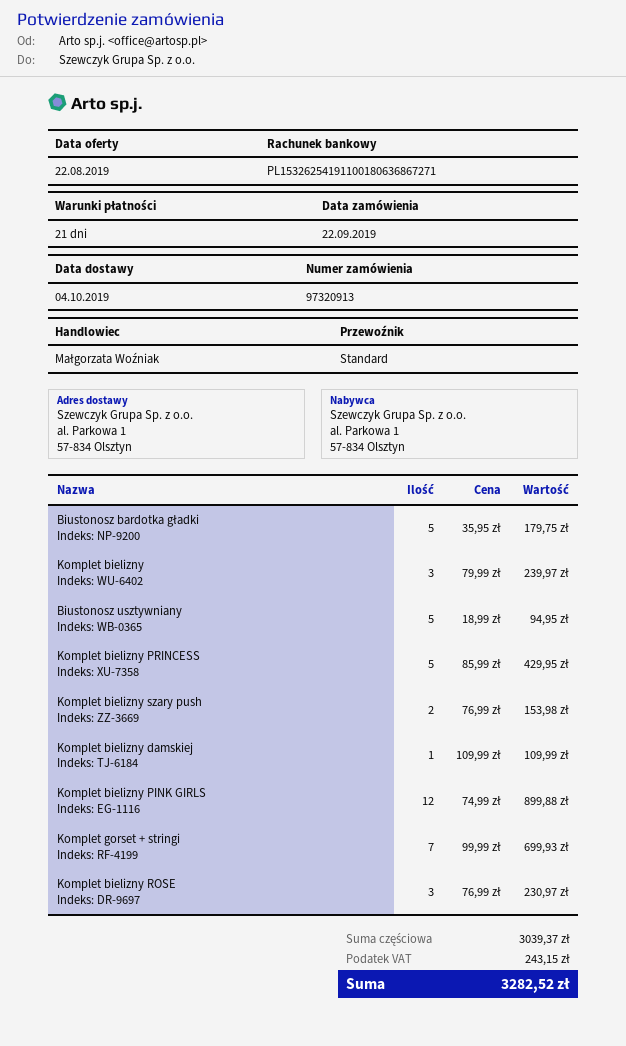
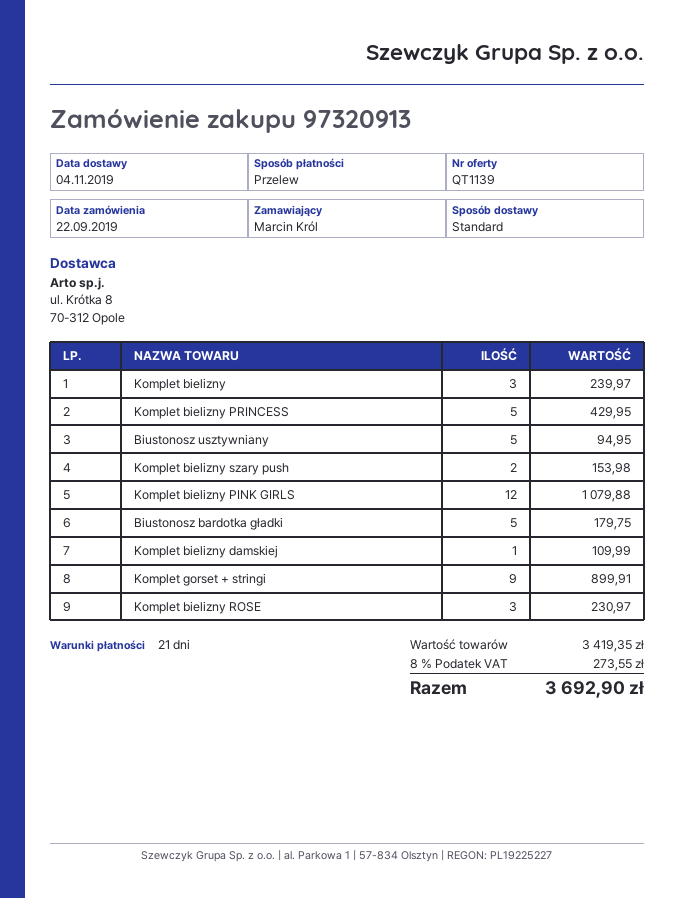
delivery date: 2019-10-04 -> 2019-11-04
Komplet bielizny PINK GIRLS: 12 for 899.88 -> 12 for 1079.88
Komplet gorset + stringi: 7 for 699.93 -> 9 for 899.91
subtotal: 3039.37 -> 3419.35
tax: 243.15 -> 273.55
total: 3282.52 -> 3692.90

